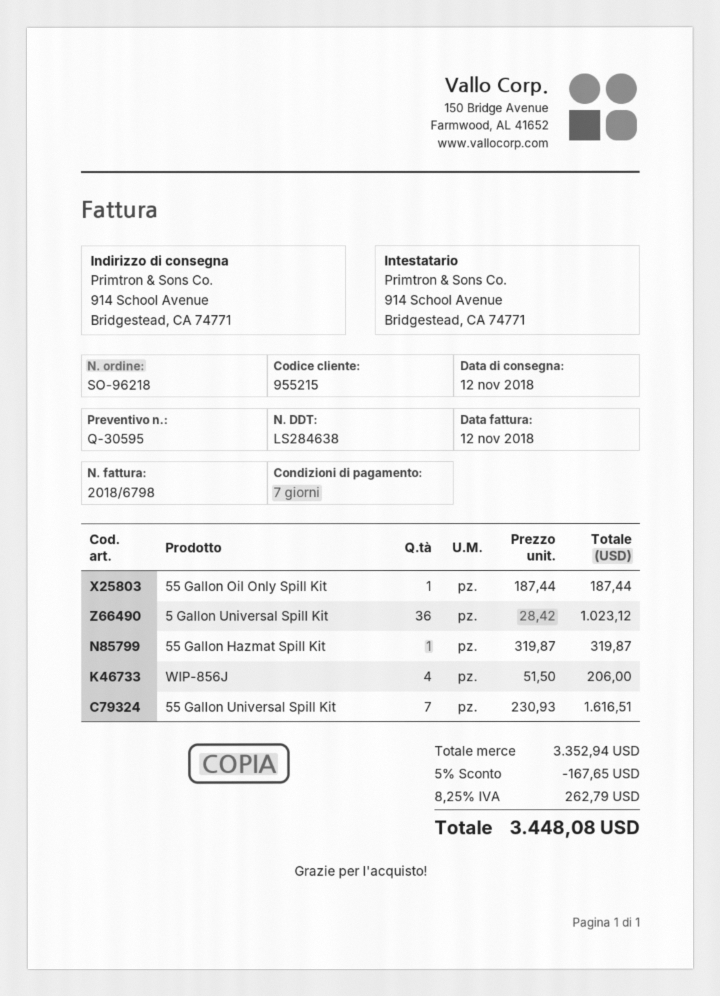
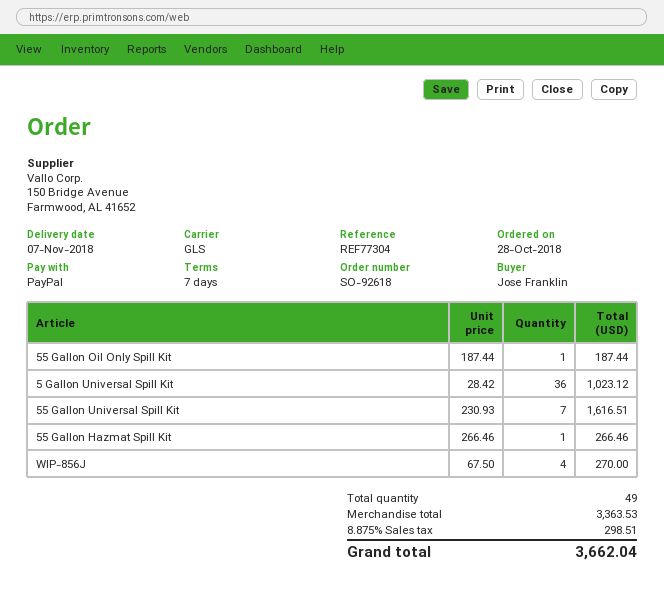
order number: SO-96218 -> SO-92618
delivery date: 2018-11-12 -> 2018-11-07
55 Gallon Hazmat Spill Kit: 1 x 319.87 = 319.87 -> 1 x 266.46 = 266.46
WIP-856J: 4 x 51.50 = 206.00 -> 4 x 67.50 = 270.00
subtotal: 3352.94 -> 3363.53
discount: 5% = 167.65 -> none
tax: 8.25% = 262.79 -> 8.875% = 298.51
total: 3448.08 -> 3662.04

